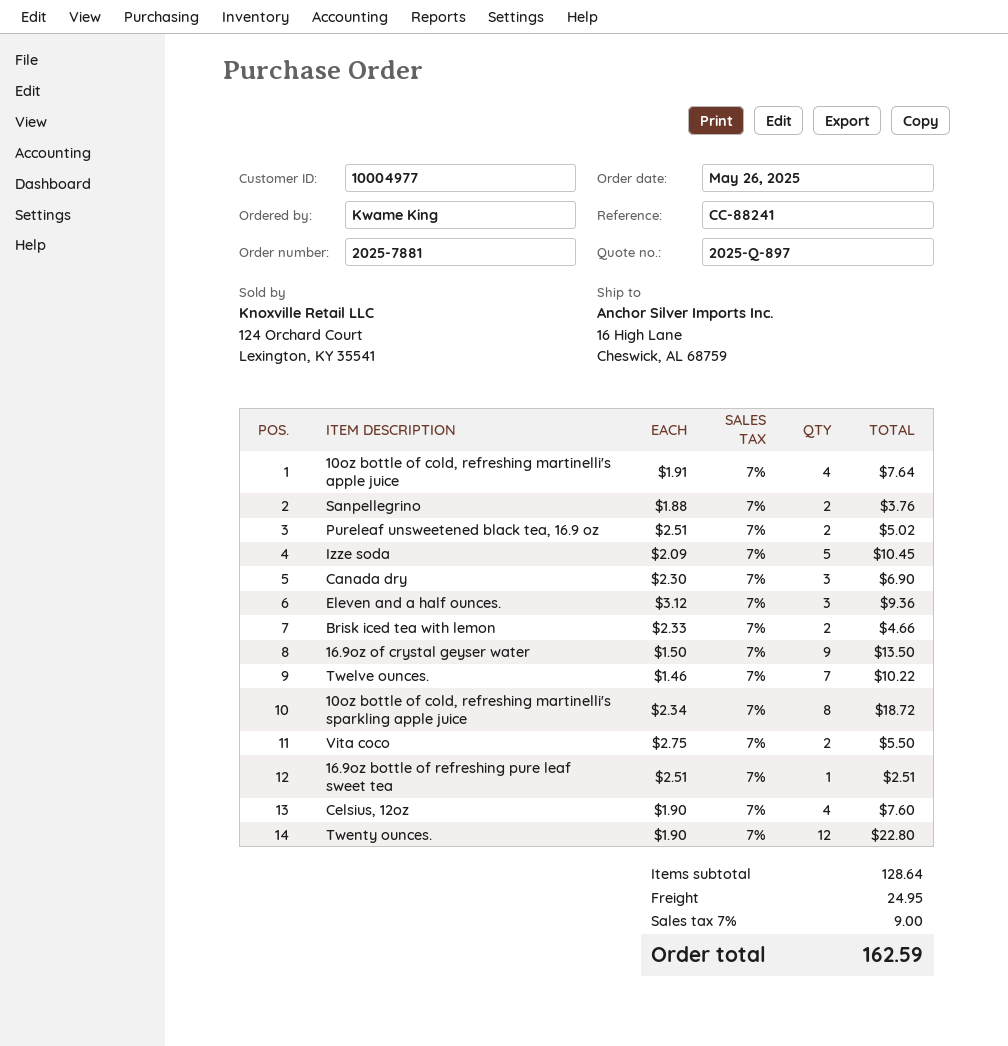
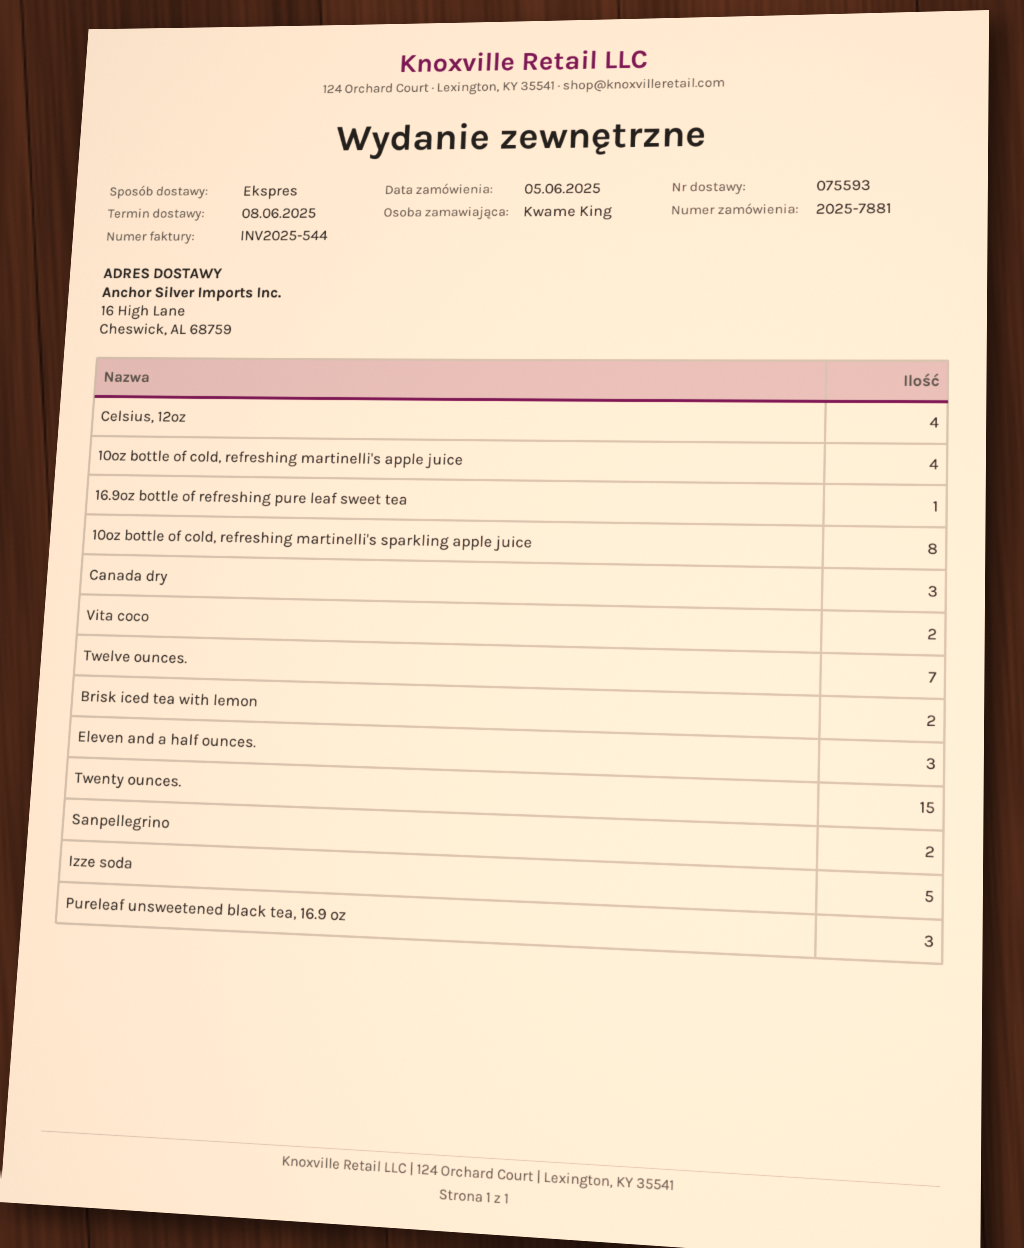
order date: 2025-05-26 -> 2025-06-05
Pureleaf unsweetened black tea, 16.9 oz: 2 -> 3
16.9oz of crystal geyser water: 9 -> none
Twenty ounces.: 12 -> 15

